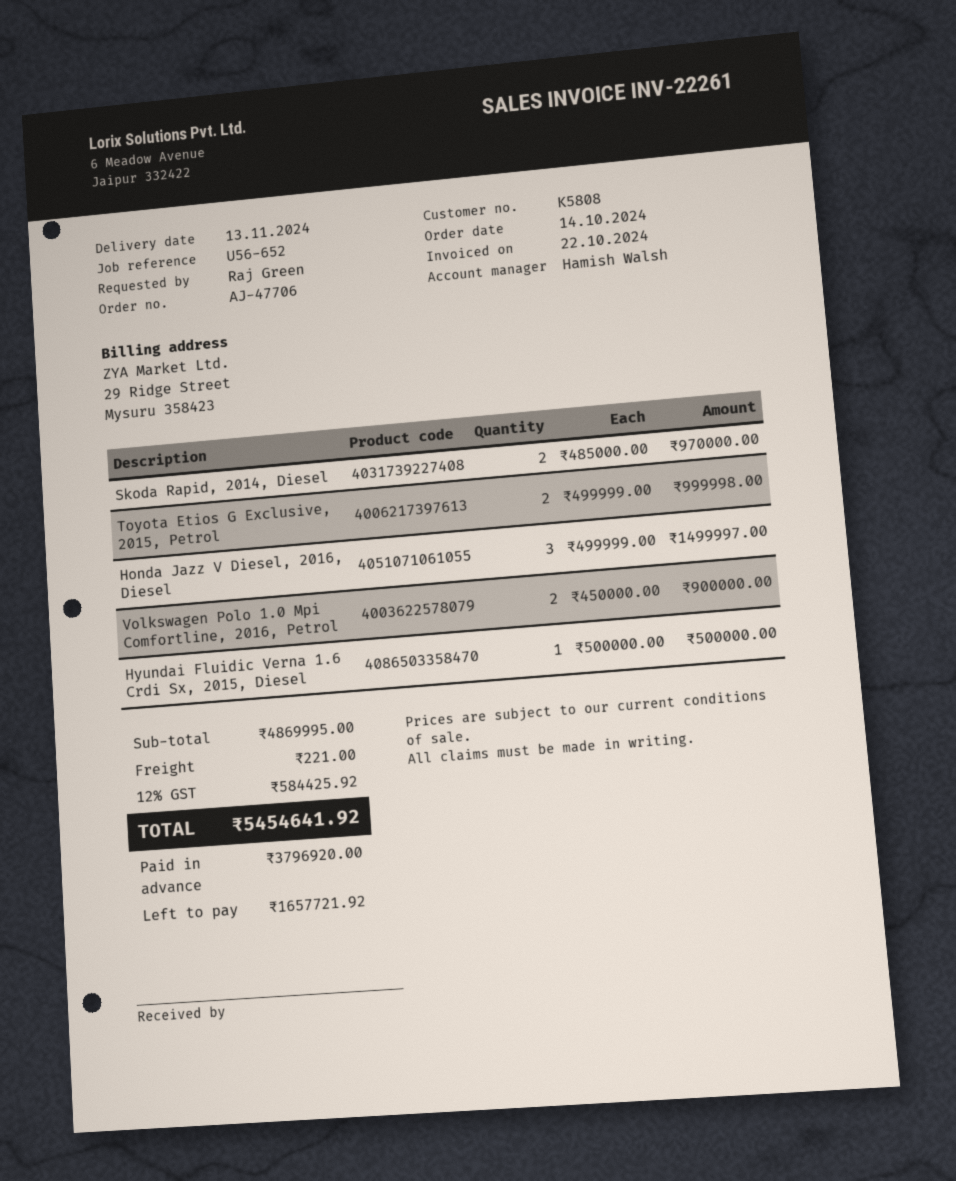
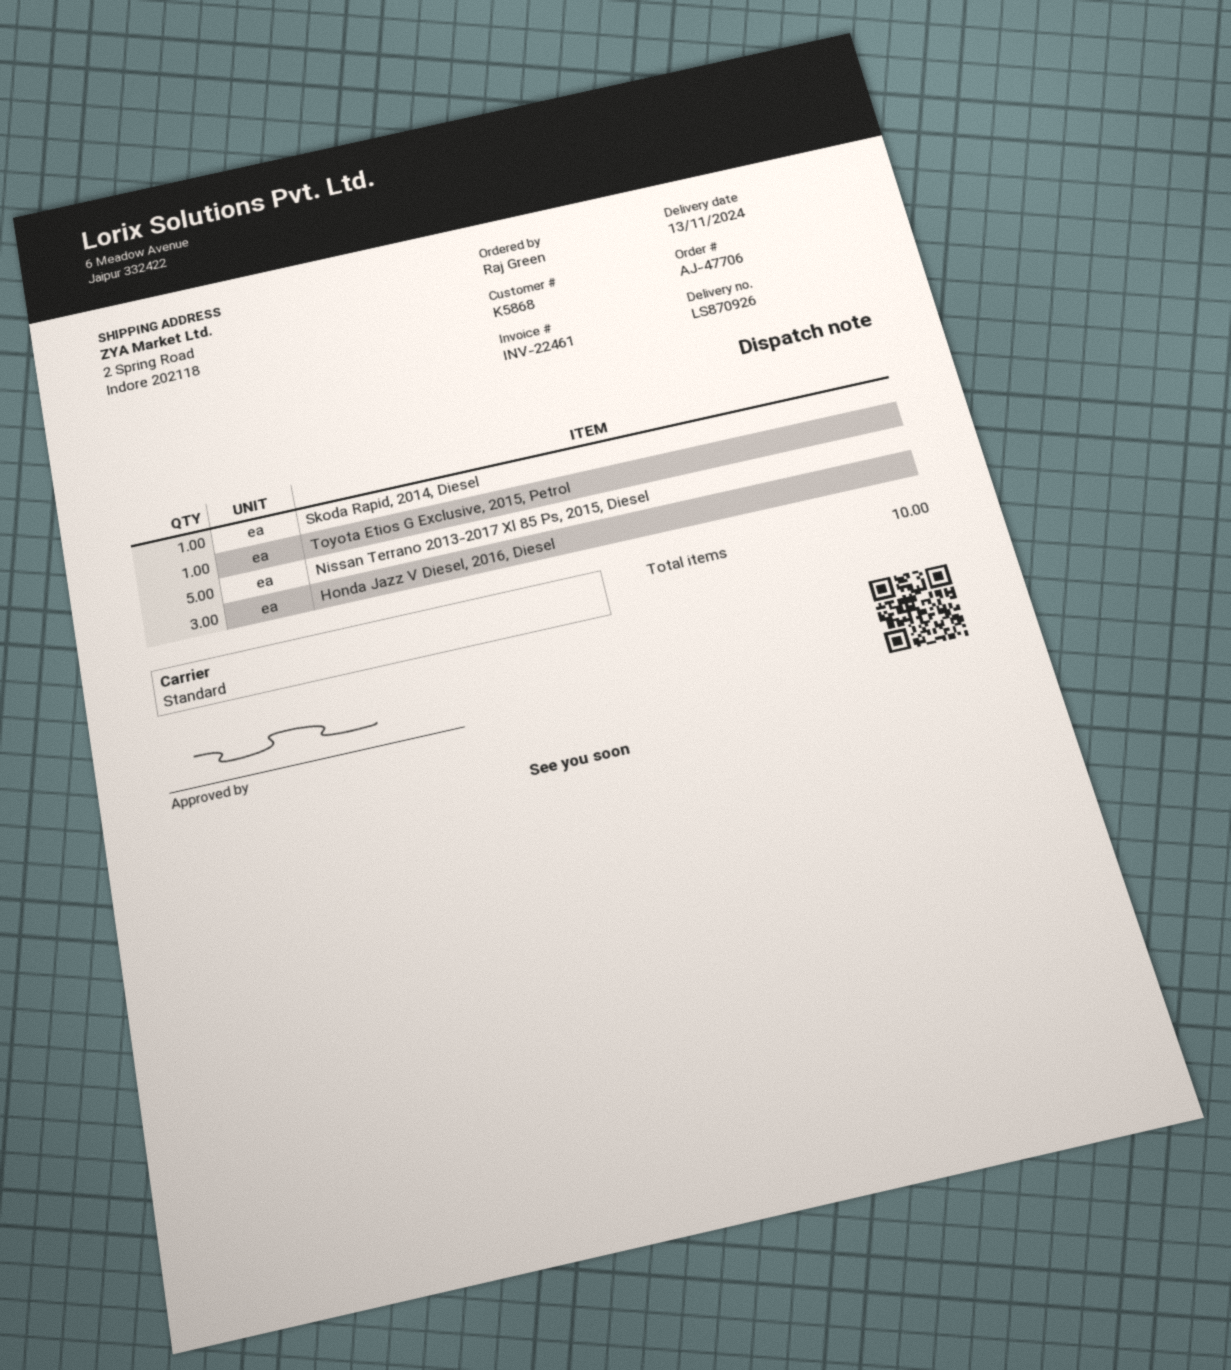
invoice number: INV-22261 -> INV-22461
customer number: K5808 -> K5868
Skoda Rapid, 2014, Diesel: 2 -> 1
Toyota Etios G Exclusive, 2015, Petrol: 2 -> 1
Volkswagen Polo 1.0 Mpi Comfortline, 2016, Petrol: 2 -> none
Hyundai Fluidic Verna 1.6 Crdi Sx, 2015, Diesel: 1 -> none
Nissan Terrano 2013-2017 Xl 85 Ps, 2015, Diesel: none -> 5

